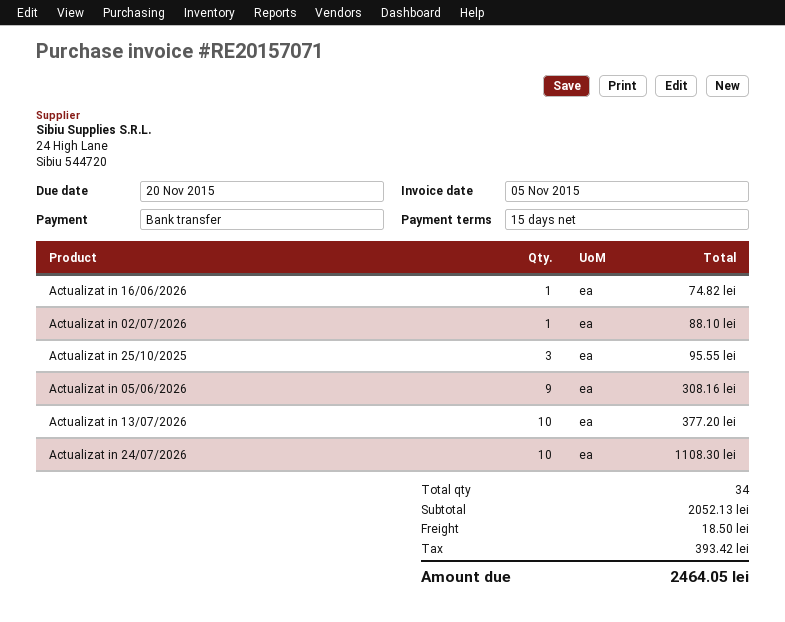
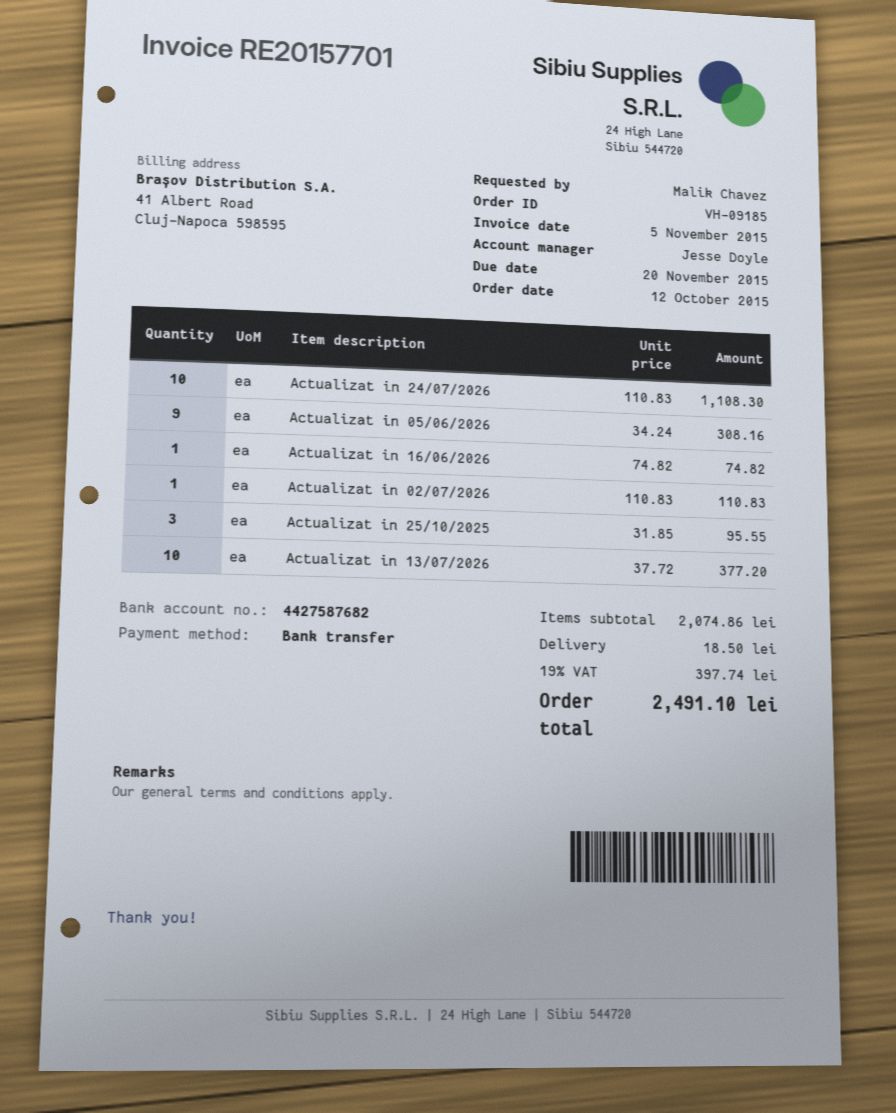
invoice number: RE20157071 -> RE20157701
Actualizat in 02/07/2026: 1 for 88.10 -> 1 for 110.83
subtotal: 2052.13 -> 2074.86
tax: 393.42 -> 397.74
total: 2464.05 -> 2491.10

